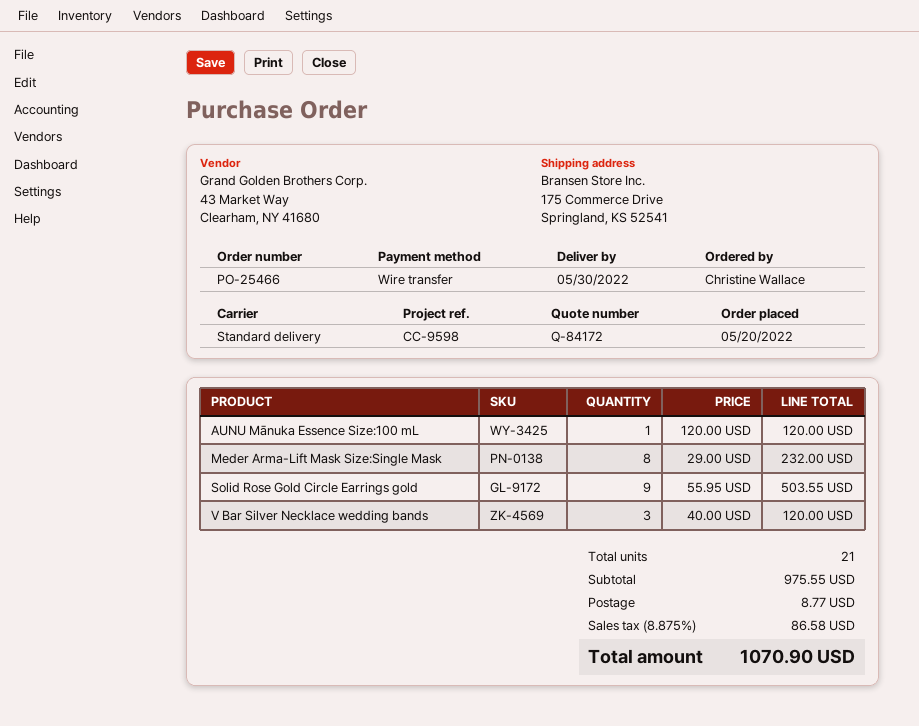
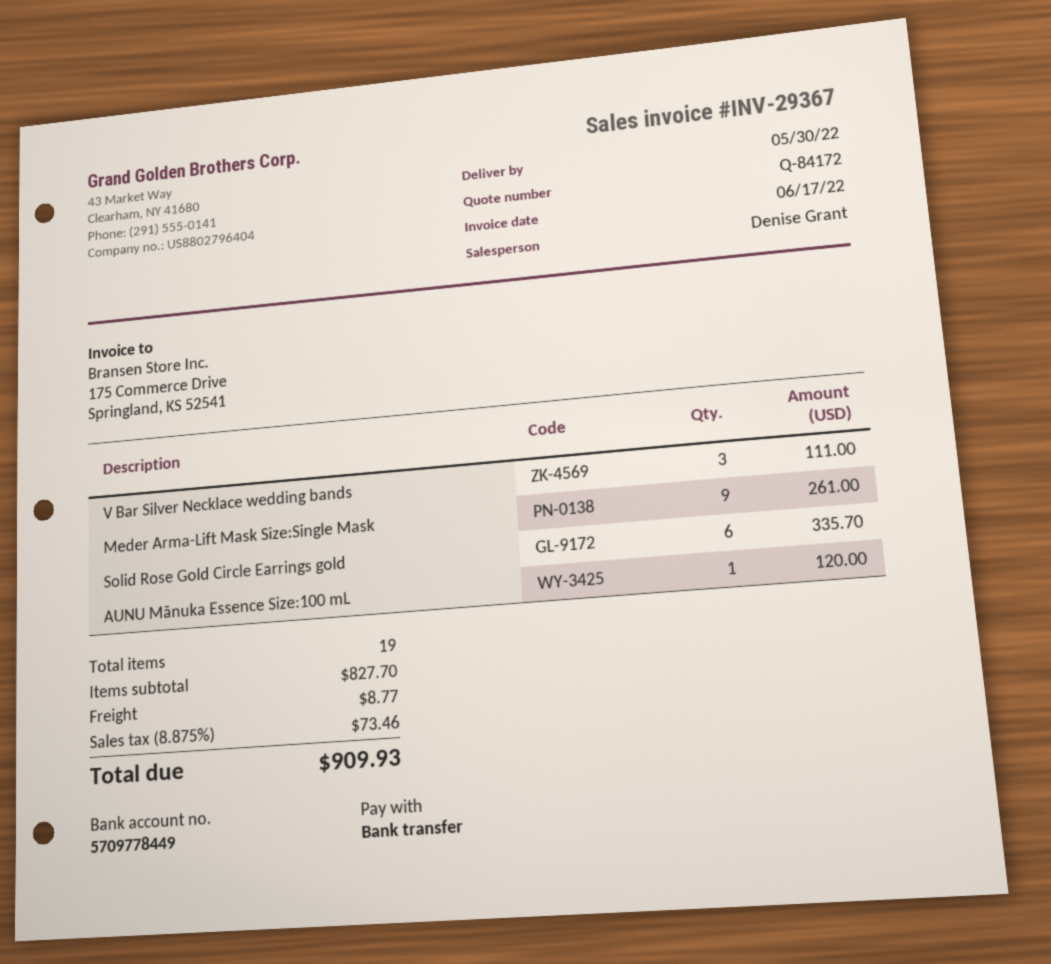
Meder Arma-Lift Mask Size:Single Mask: 8 for 232.00 -> 9 for 261.00
Solid Rose Gold Circle Earrings gold: 9 for 503.55 -> 6 for 335.70
V Bar Silver Necklace wedding bands: 3 for 120.00 -> 3 for 111.00
total quantity: 21 -> 19
subtotal: 975.55 -> 827.70
tax: 8.875% = 86.58 -> 8.875% = 73.46
total: 1070.90 -> 909.93

